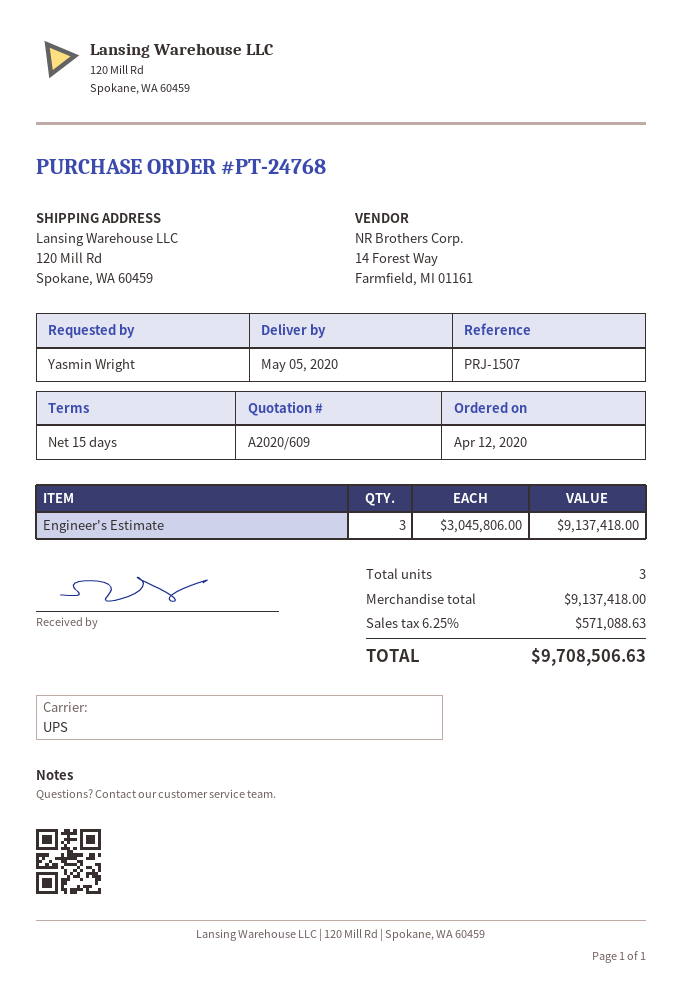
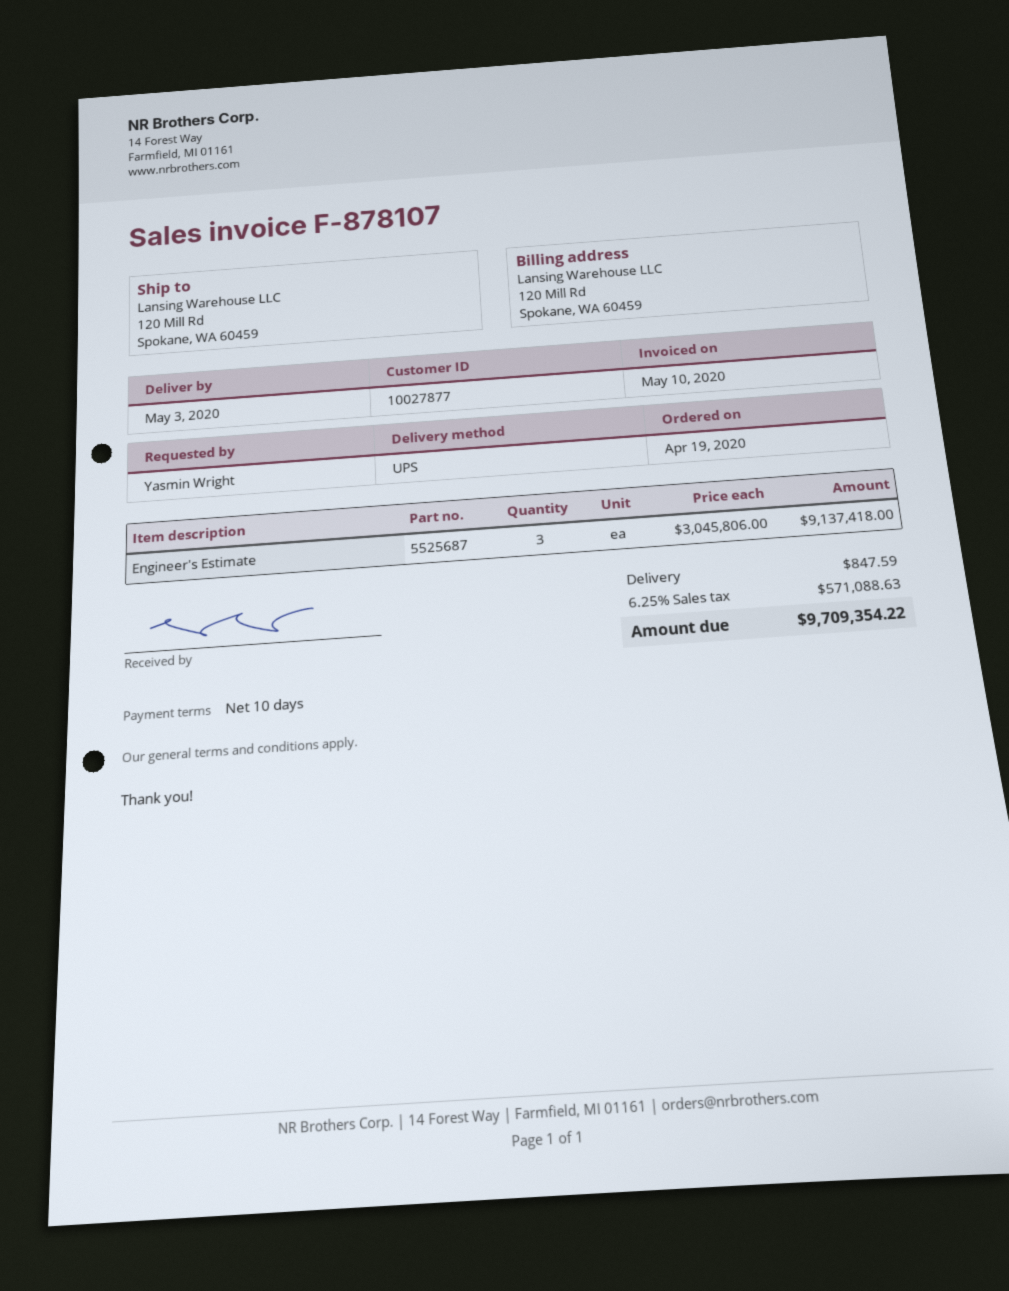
order date: 2020-04-12 -> 2020-04-19
delivery date: 2020-05-05 -> 2020-05-03
payment terms: 15 days -> 10 days
shipping: none -> 847.59
total: 9708506.63 -> 9709354.22

